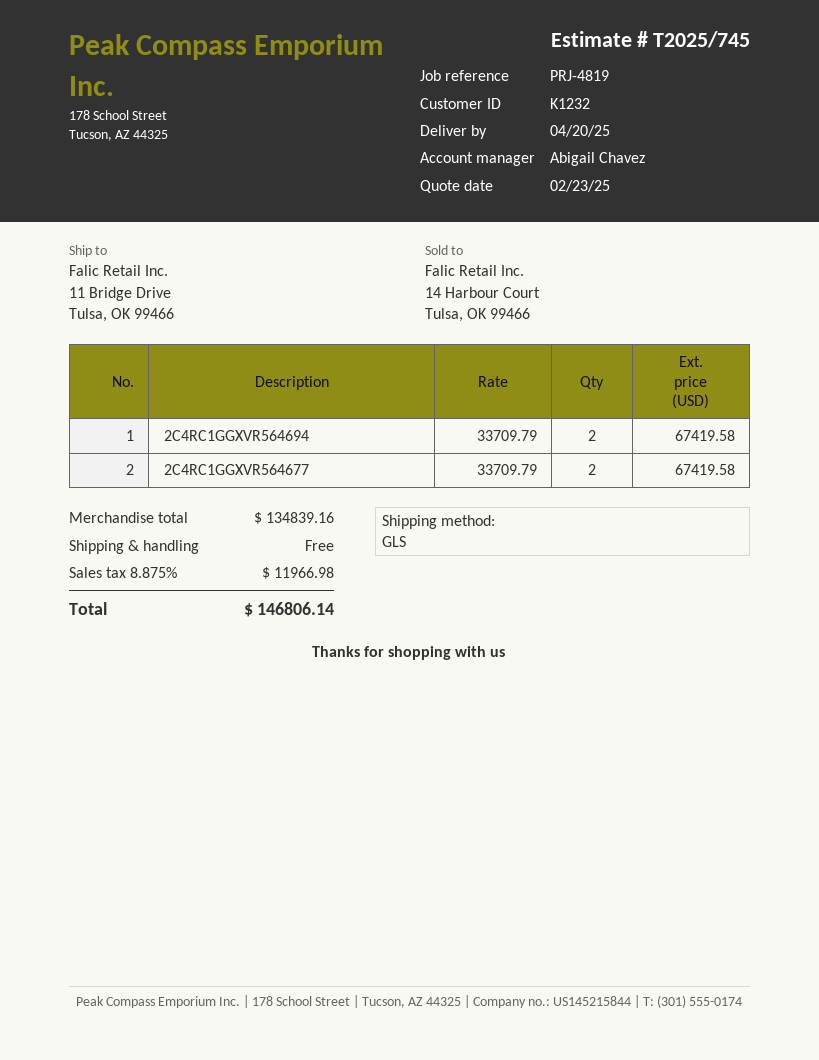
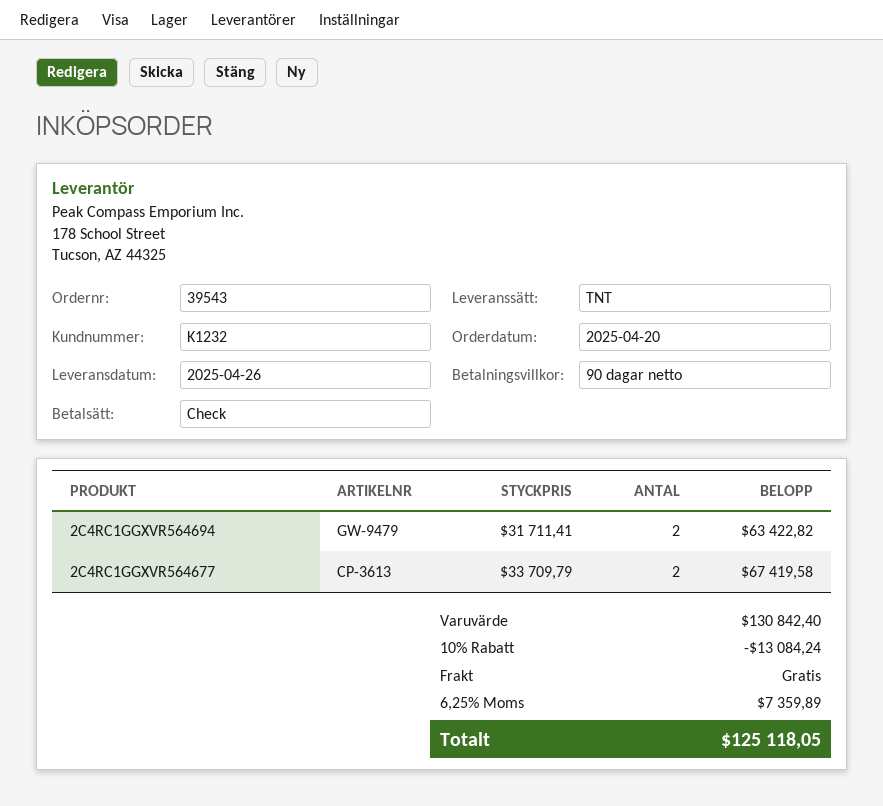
delivery date: 2025-04-20 -> 2025-04-26
shipping method: GLS -> TNT
2C4RC1GGXVR564694: 2 x 33709.79 = 67419.58 -> 2 x 31711.41 = 63422.82
subtotal: 134839.16 -> 130842.40
discount: none -> 10% = 13084.24
tax: 8.875% = 11966.98 -> 6.25% = 7359.89
total: 146806.14 -> 125118.05

